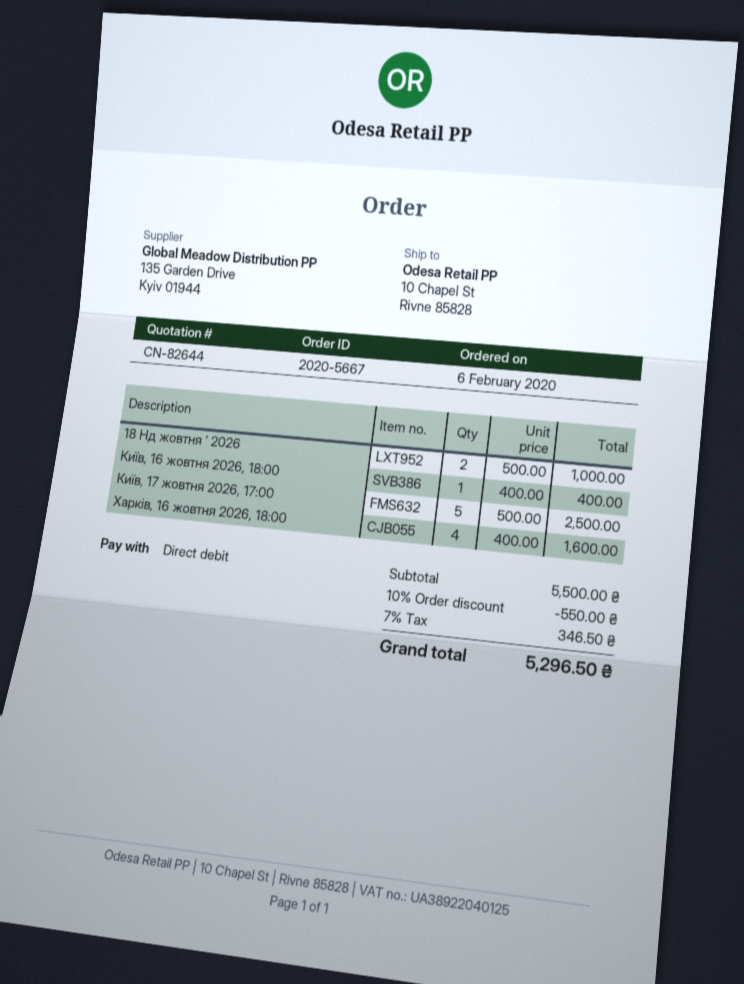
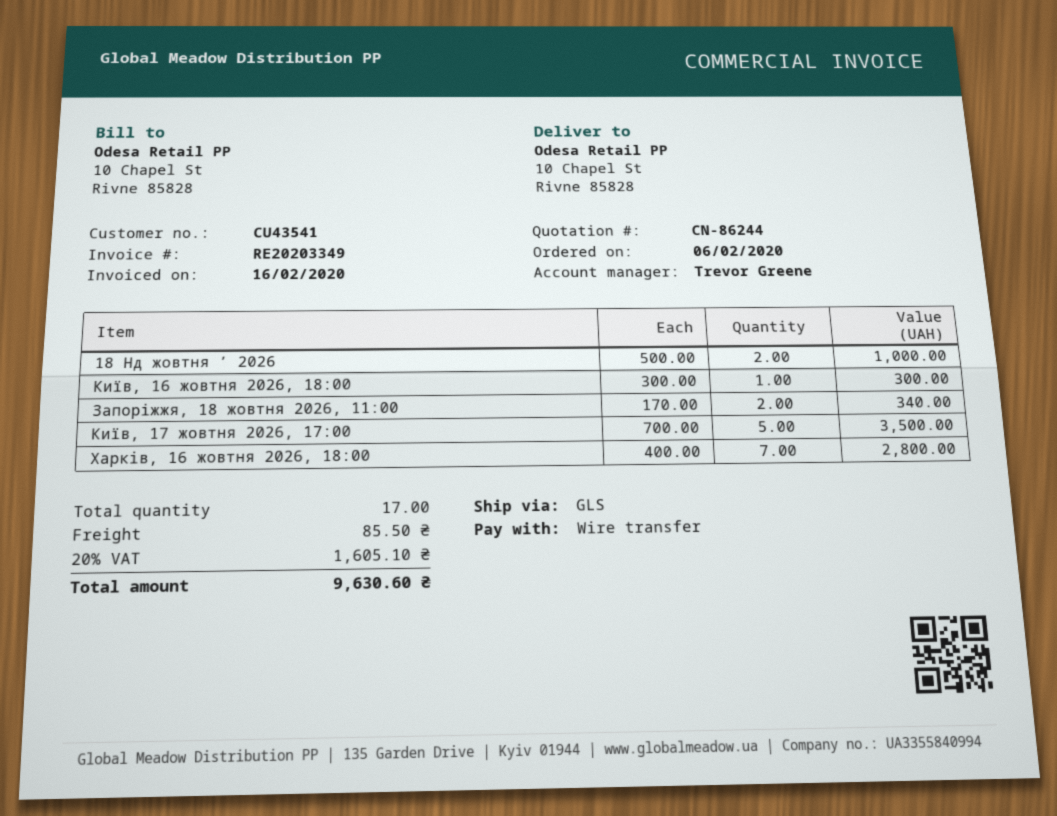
quote number: CN-82644 -> CN-86244
payment method: direct debit -> bank transfer
Київ, 16 жовтня 2026, 18:00: 1 x 400.00 = 400.00 -> 1 x 300.00 = 300.00
Київ, 17 жовтня 2026, 17:00: 5 x 500.00 = 2500.00 -> 5 x 700.00 = 3500.00
Харків, 16 жовтня 2026, 18:00: 4 x 400.00 = 1600.00 -> 7 x 400.00 = 2800.00
Запоріжжя, 18 жовтня 2026, 11:00: none -> 2 x 170.00 = 340.00
discount: 10% = 550.00 -> none
shipping: none -> 85.50
tax: 7% = 346.50 -> 20% = 1605.10
total: 5296.50 -> 9630.60

